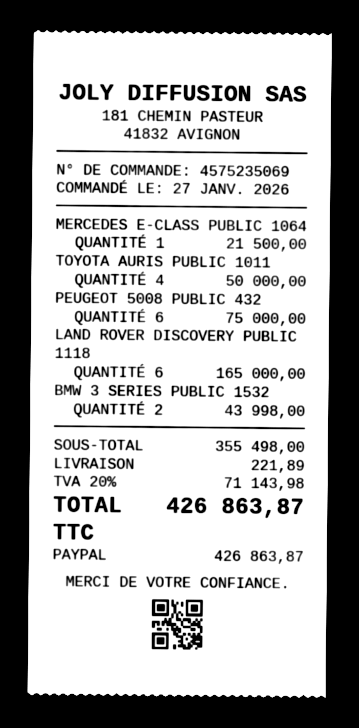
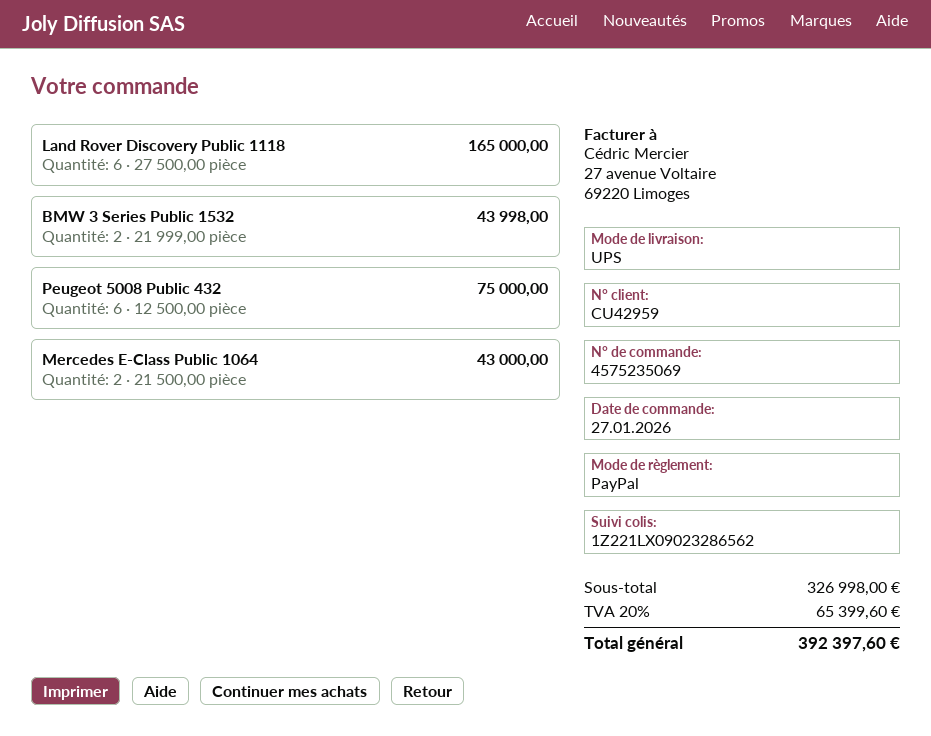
MERCEDES E-CLASS PUBLIC 1064: 1 for 21500.00 -> 2 for 43000.00
TOYOTA AURIS PUBLIC 1011: 4 for 50000.00 -> none
subtotal: 355498.00 -> 326998.00
shipping: 221.89 -> none
tax: 20% = 71143.98 -> 20% = 65399.60
total: 426863.87 -> 392397.60

